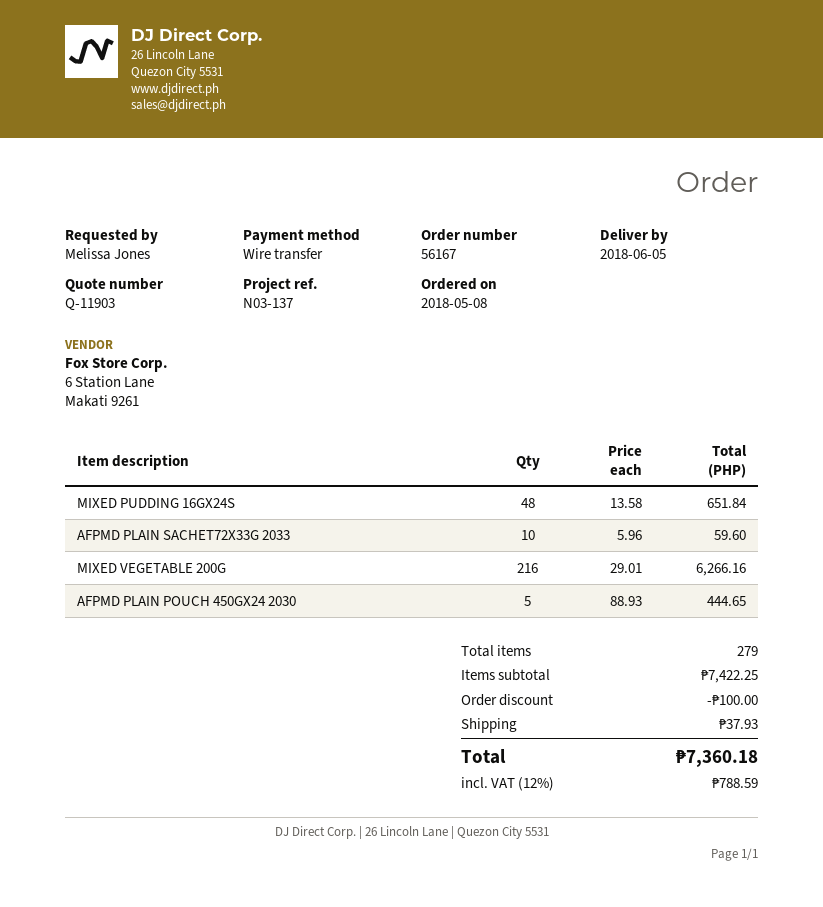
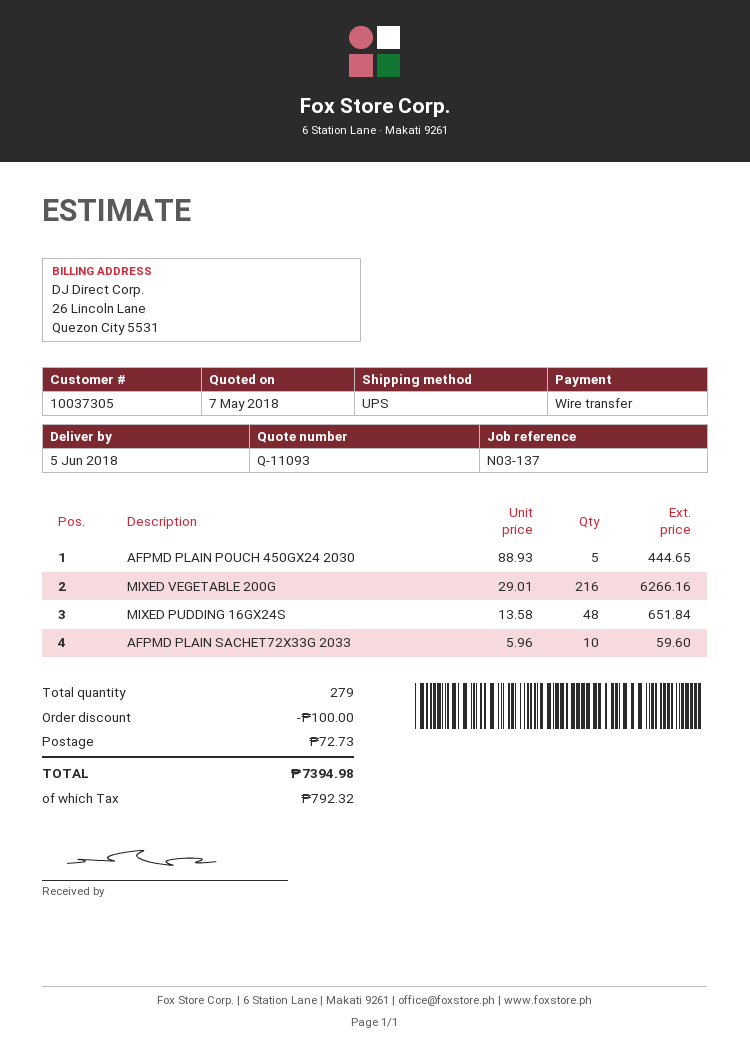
quote number: Q-11903 -> Q-11093
shipping: 37.93 -> 72.73
tax: 788.59 -> 792.32
total: 7360.18 -> 7394.98

